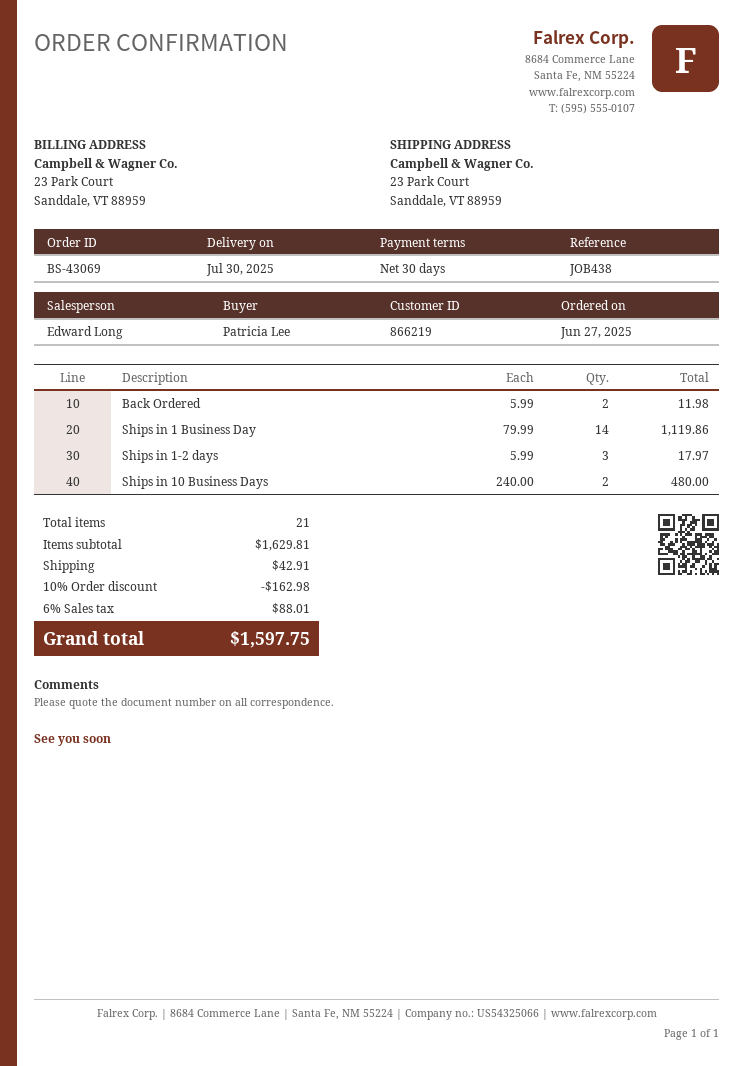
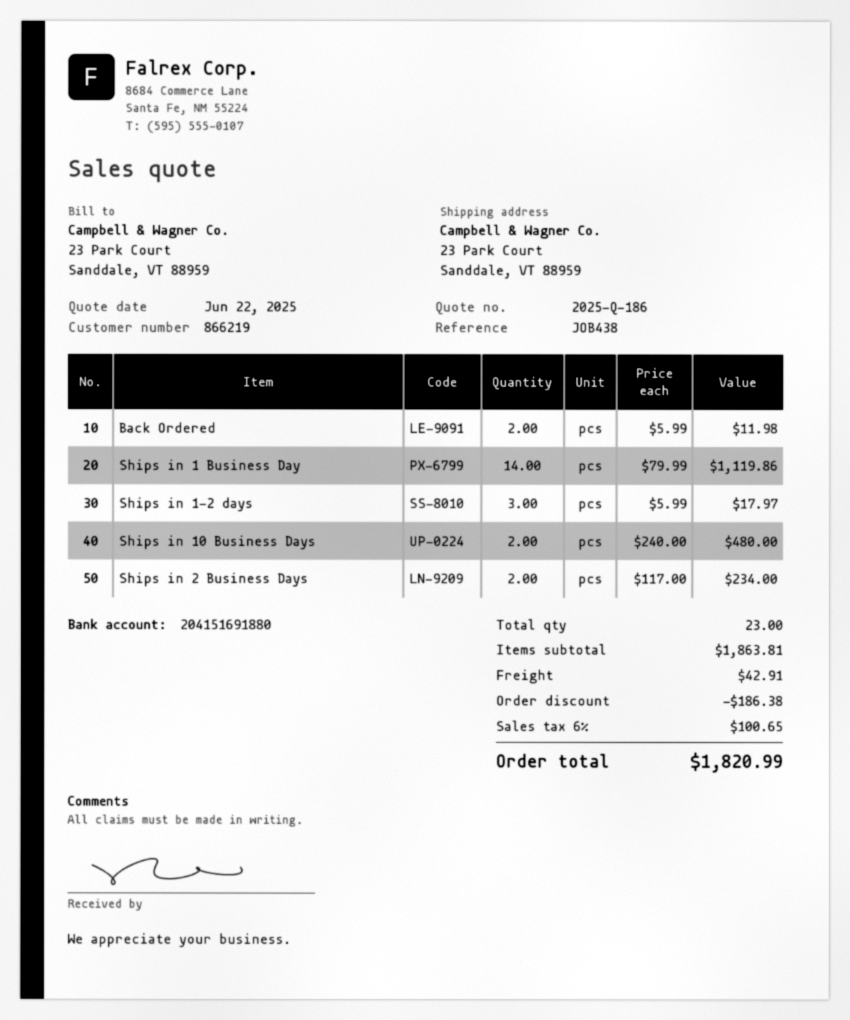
Ships in 2 Business Days: none -> 2 x 117.00 = 234.00
total quantity: 21 -> 23
subtotal: 1629.81 -> 1863.81
discount: 162.98 -> 186.38
tax: 6% = 88.01 -> 6% = 100.65
total: 1597.75 -> 1820.99

